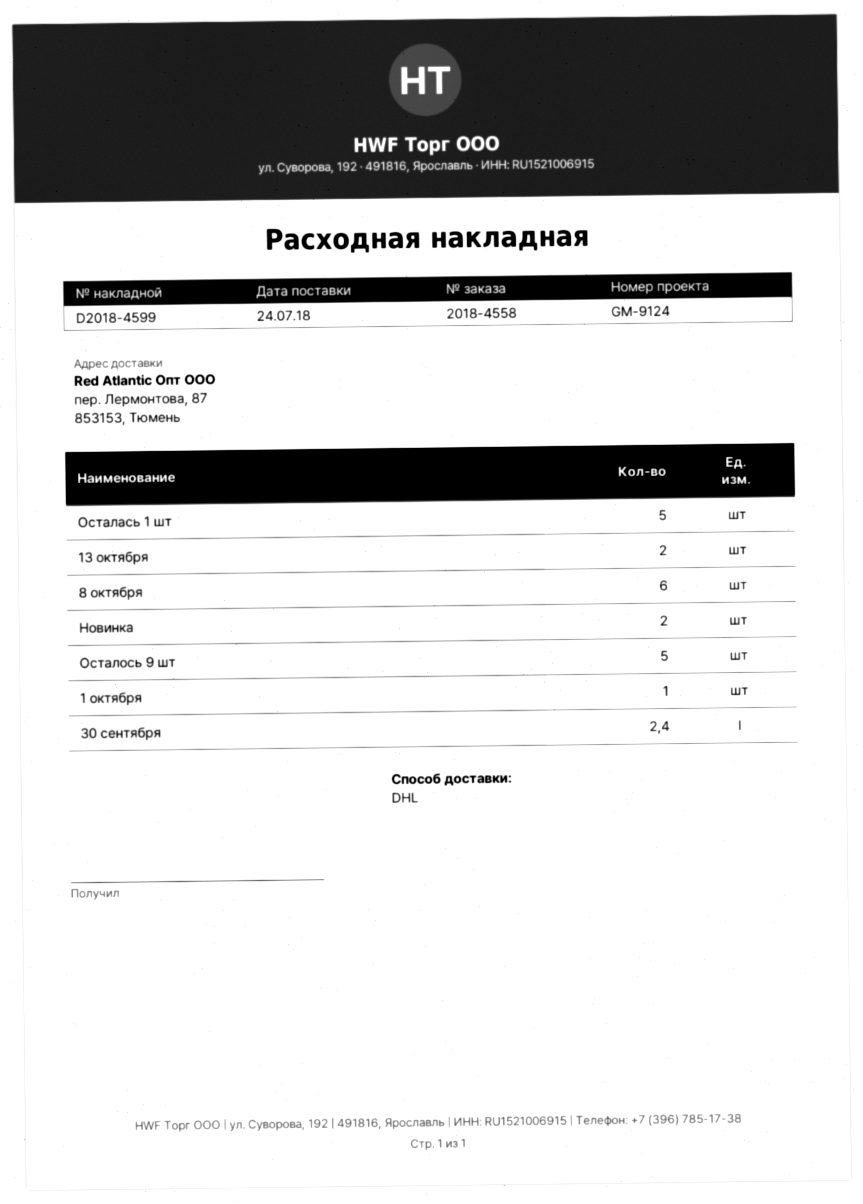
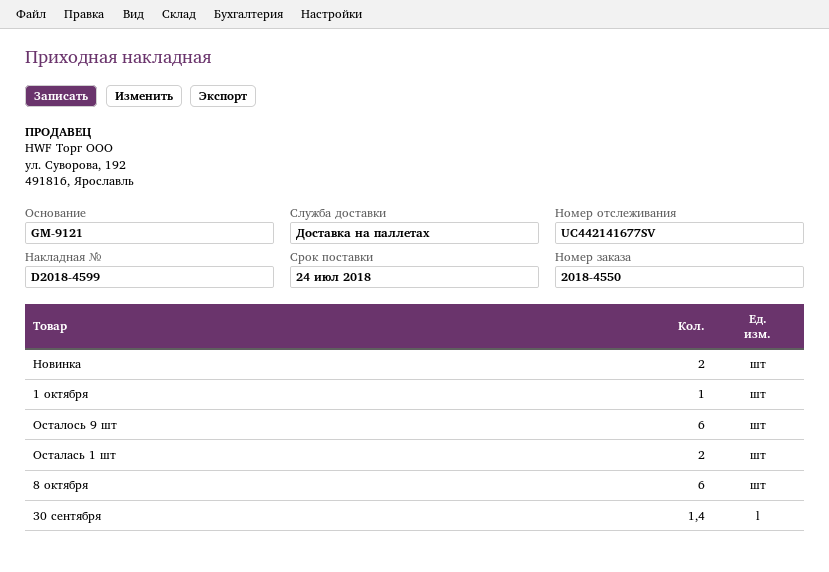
order number: 2018-4558 -> 2018-4550
reference: GM-9124 -> GM-9121
shipping method: DHL -> pallet freight
Осталась 1 шт: 5 -> 2
13 октября: 2 -> none
Осталось 9 шт: 5 -> 6
30 сентября: 2.4 -> 1.4

